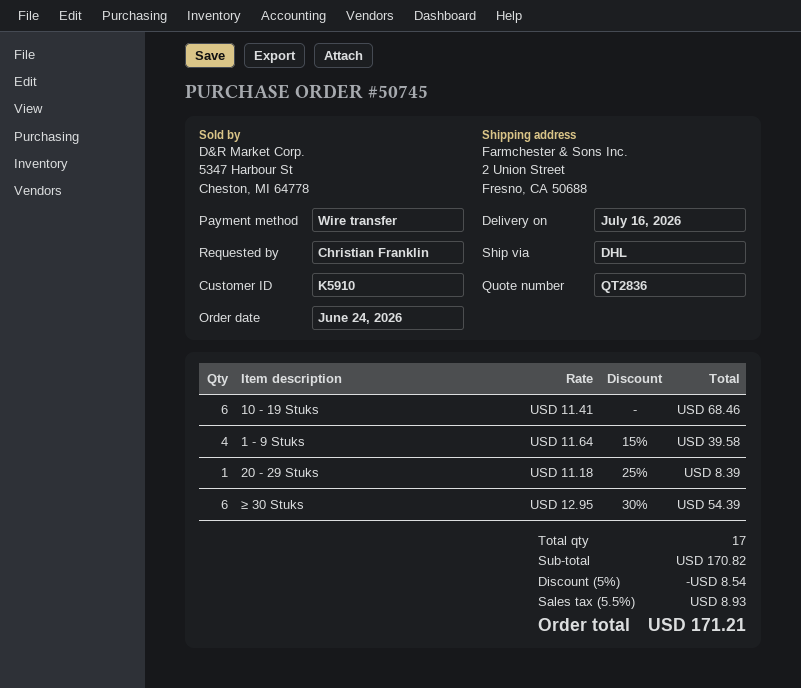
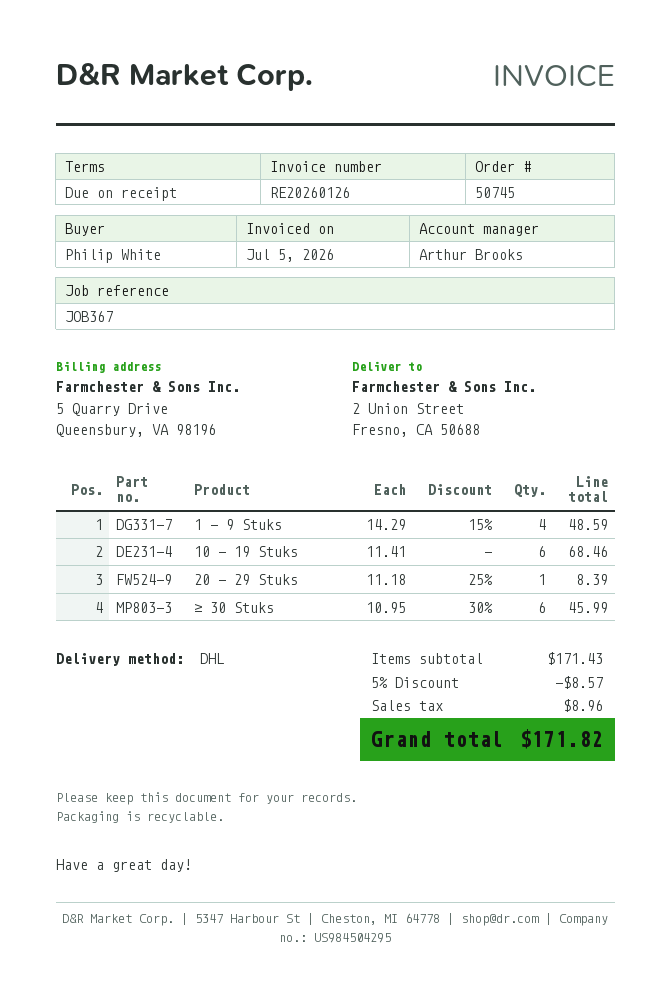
ordered by: Christian Franklin -> Philip White
1 - 9 Stuks: 4 x 11.64 - 15% = 39.58 -> 4 x 14.29 - 15% = 48.59
≥ 30 Stuks: 6 x 12.95 - 30% = 54.39 -> 6 x 10.95 - 30% = 45.99
subtotal: 170.82 -> 171.43
discount: 5% = 8.54 -> 5% = 8.57
tax: 8.93 -> 8.96
total: 171.21 -> 171.82

